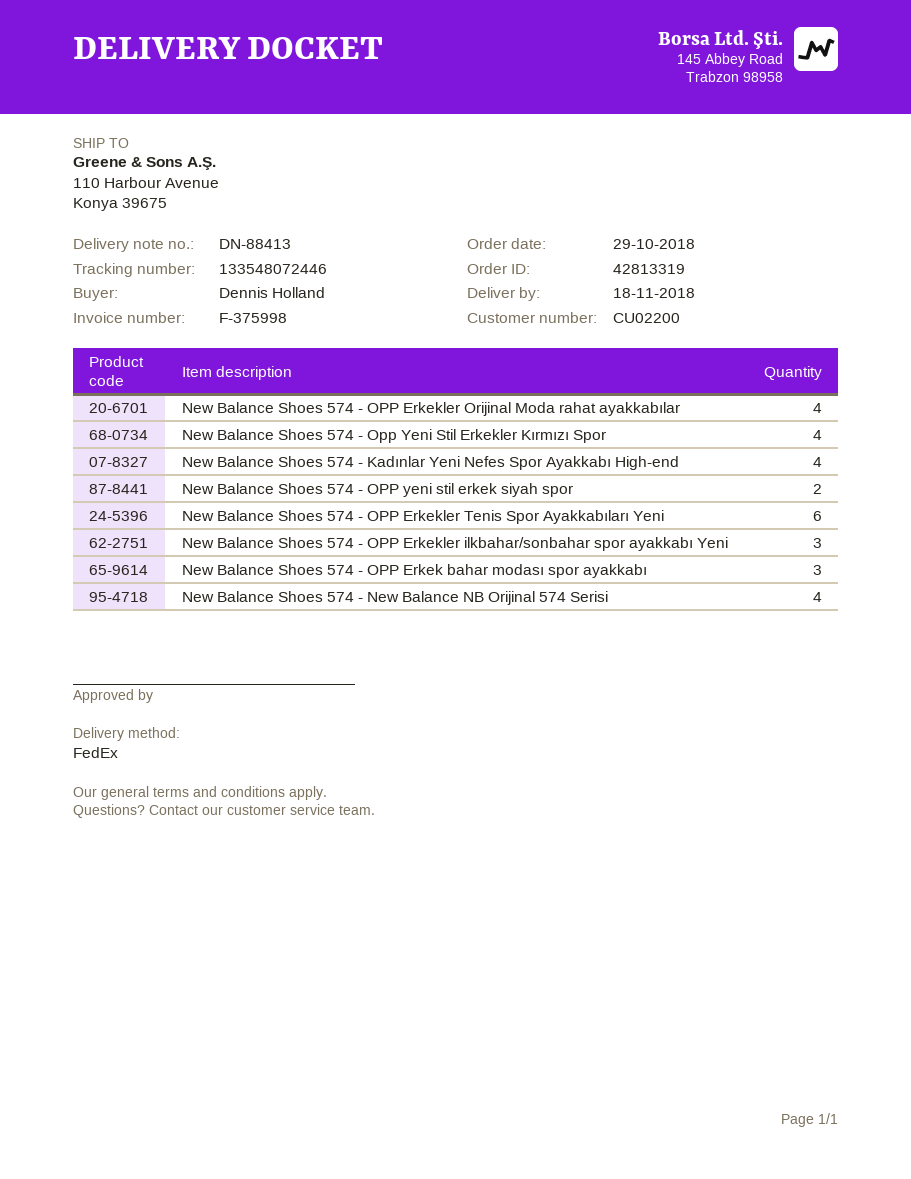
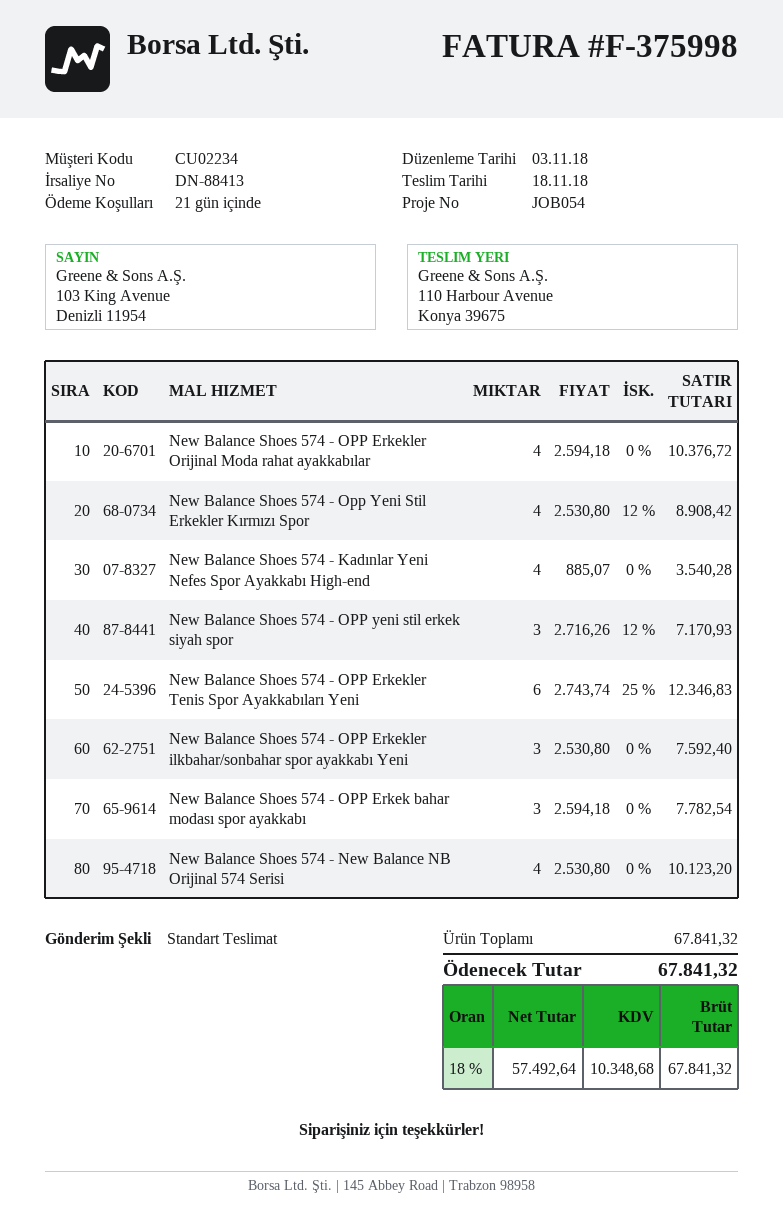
customer number: CU02200 -> CU02234
shipping method: FedEx -> standard
New Balance Shoes 574 - OPP yeni stil erkek siyah spor: 2 -> 3

